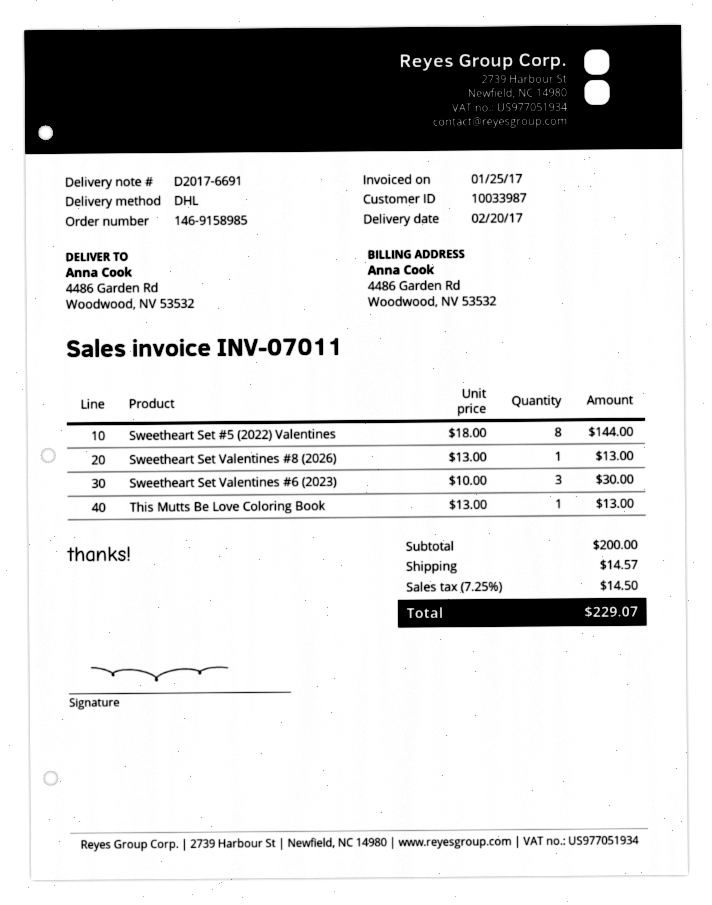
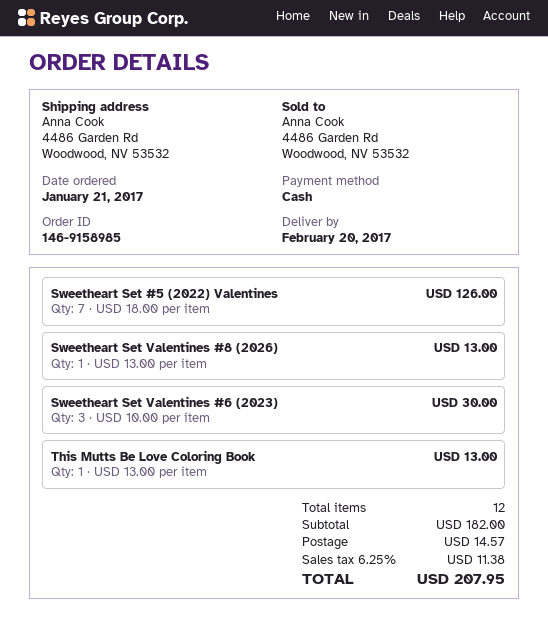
Sweetheart Set #5 (2022) Valentines: 8 x 18.00 = 144.00 -> 7 x 18.00 = 126.00
subtotal: 200.00 -> 182.00
tax: 7.25% = 14.50 -> 6.25% = 11.38
total: 229.07 -> 207.95

